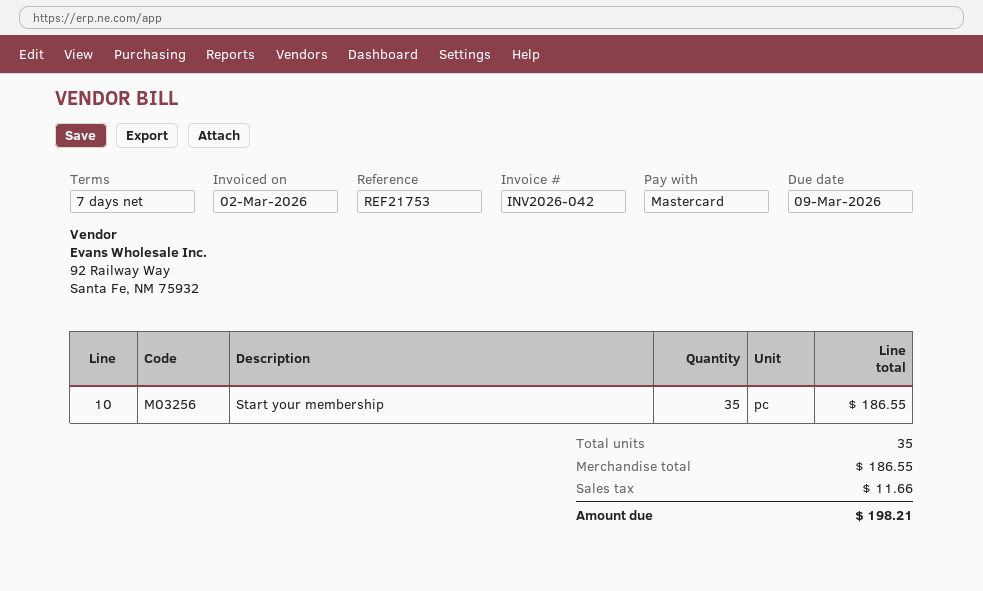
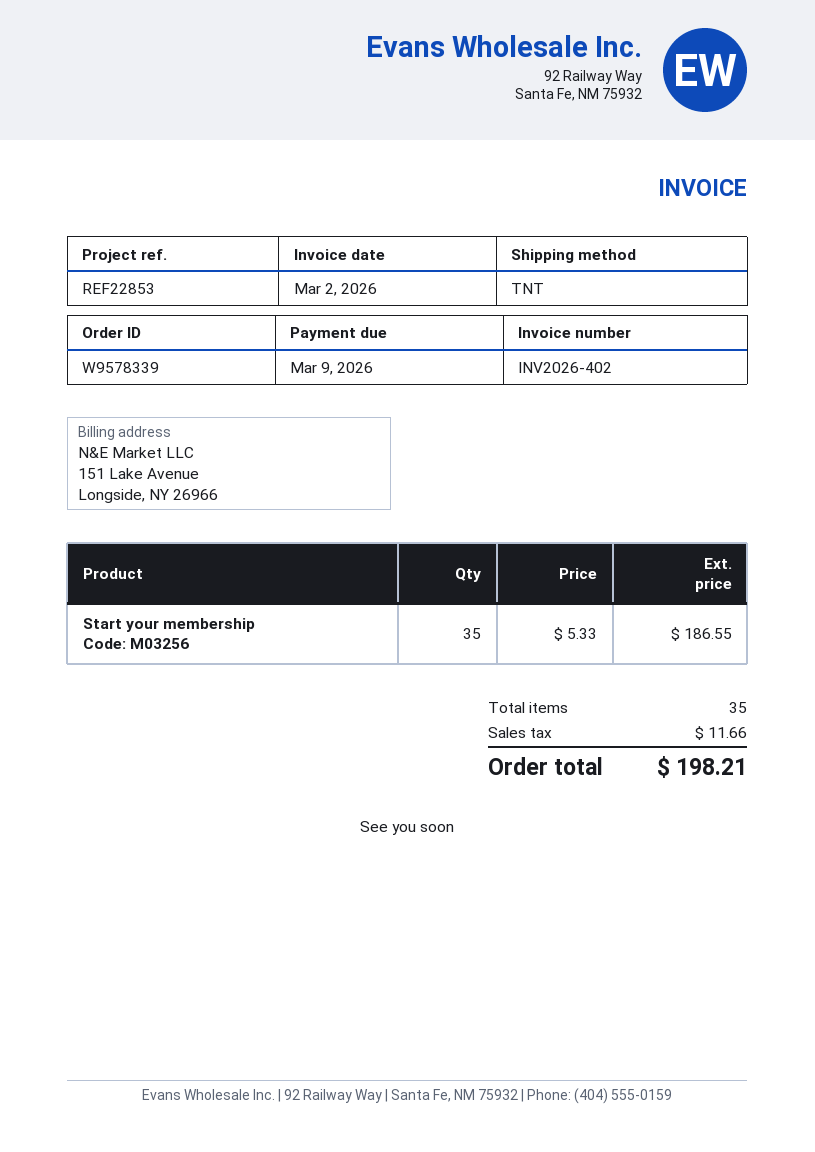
invoice number: INV2026-042 -> INV2026-402
reference: REF21753 -> REF22853

